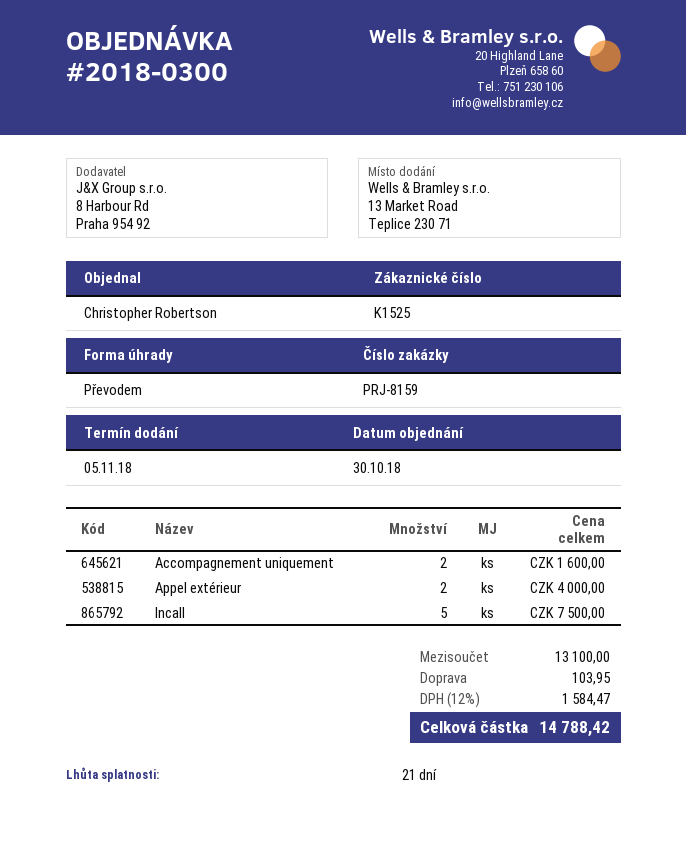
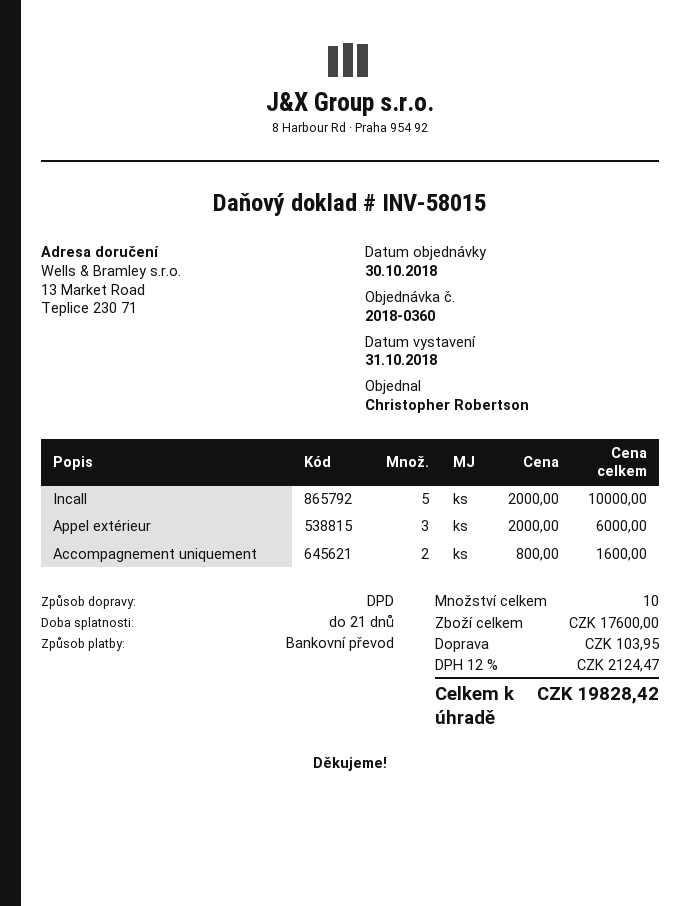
order number: 2018-0300 -> 2018-0360
Appel extérieur: 2 for 4000.00 -> 3 for 6000.00
Incall: 5 for 7500.00 -> 5 for 10000.00
subtotal: 13100.00 -> 17600.00
tax: 12% = 1584.47 -> 12% = 2124.47
total: 14788.42 -> 19828.42

